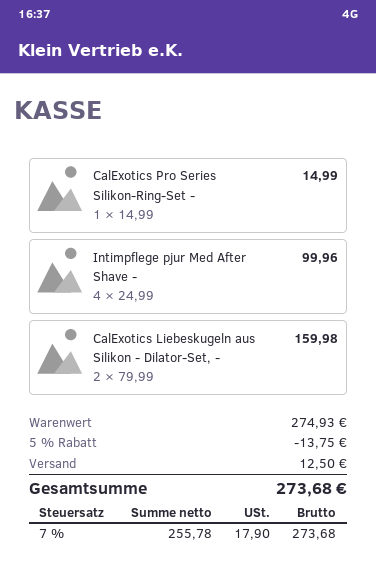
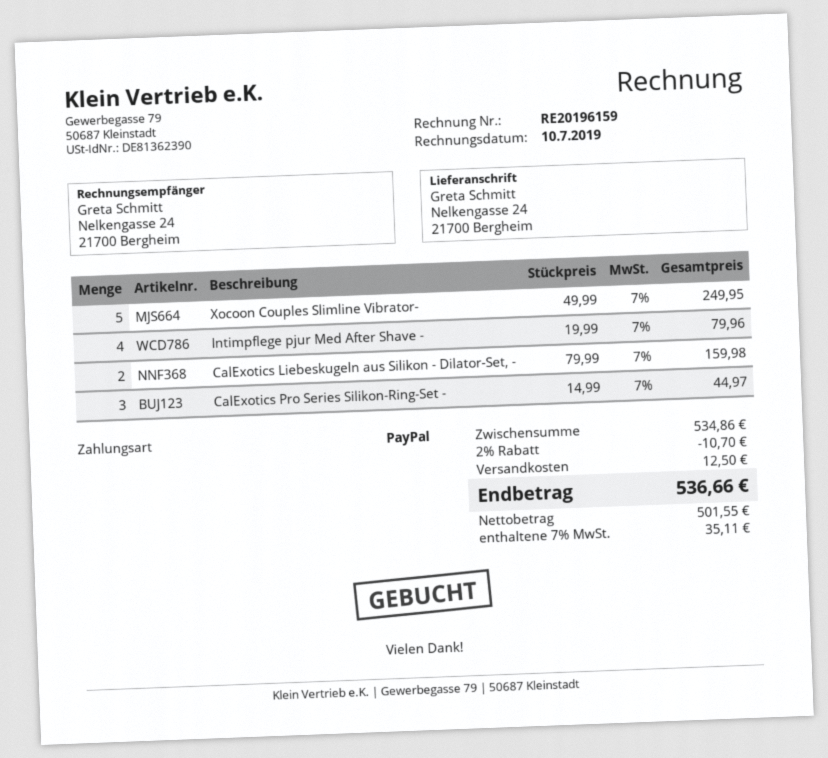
CalExotics Pro Series Silikon-Ring-Set -: 1 x 14.99 = 14.99 -> 3 x 14.99 = 44.97
Intimpflege pjur Med After Shave -: 4 x 24.99 = 99.96 -> 4 x 19.99 = 79.96
Xocoon Couples Slimline Vibrator-: none -> 5 x 49.99 = 249.95
subtotal: 274.93 -> 534.86
discount: 5% = 13.75 -> 2% = 10.70
net: 255.78 -> 501.55
tax: 7% = 17.90 -> 7% = 35.11
total: 273.68 -> 536.66

